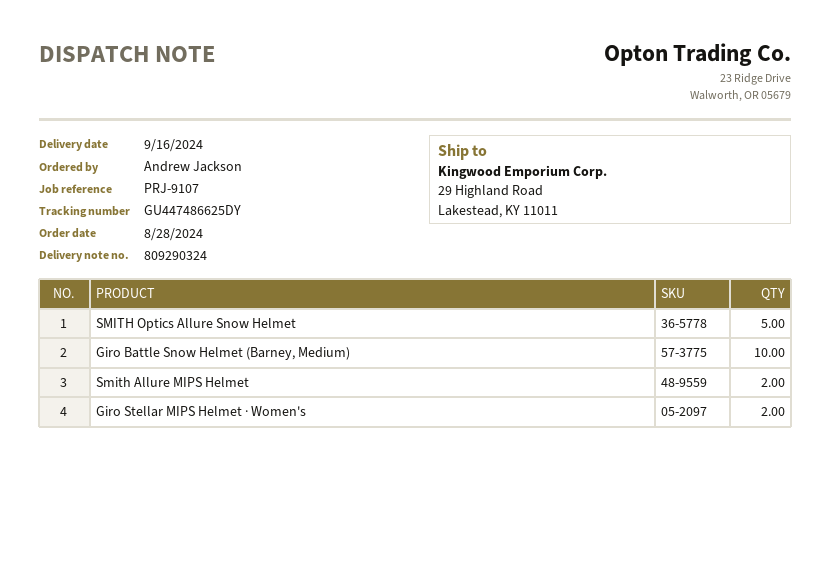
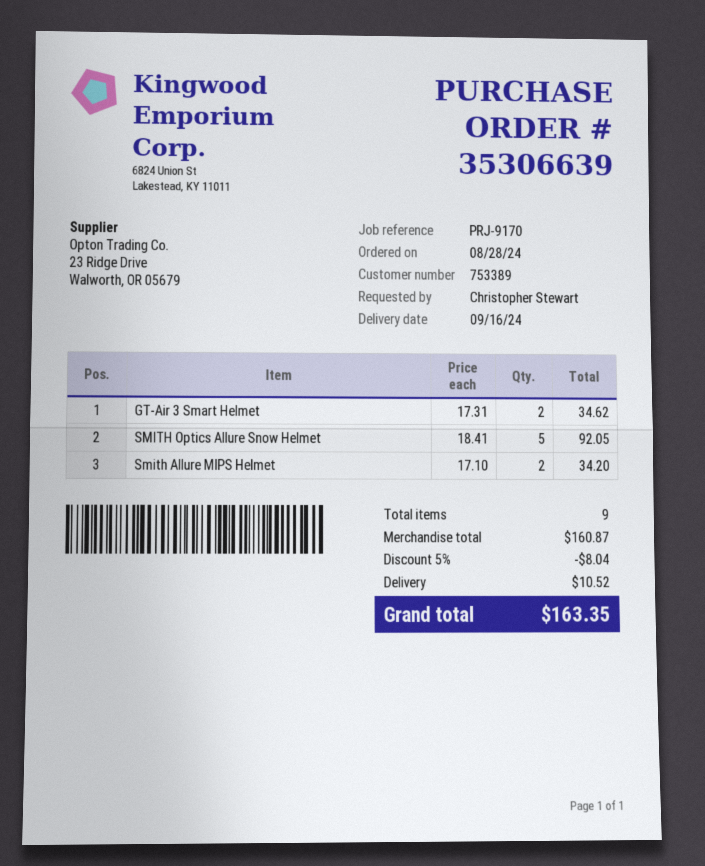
reference: PRJ-9107 -> PRJ-9170
ordered by: Andrew Jackson -> Christopher Stewart
Giro Battle Snow Helmet (Barney, Medium): 10 -> none
Giro Stellar MIPS Helmet · Women's: 2 -> none
GT-Air 3 Smart Helmet: none -> 2

